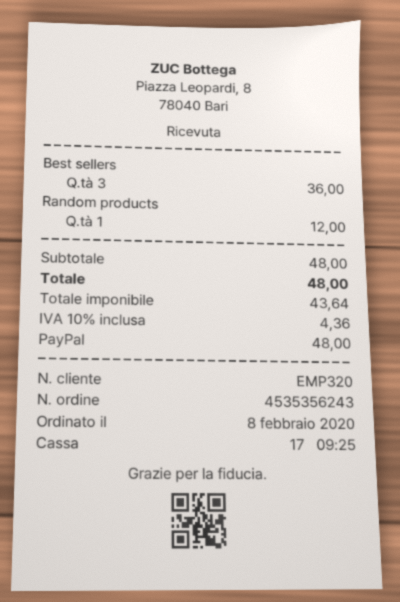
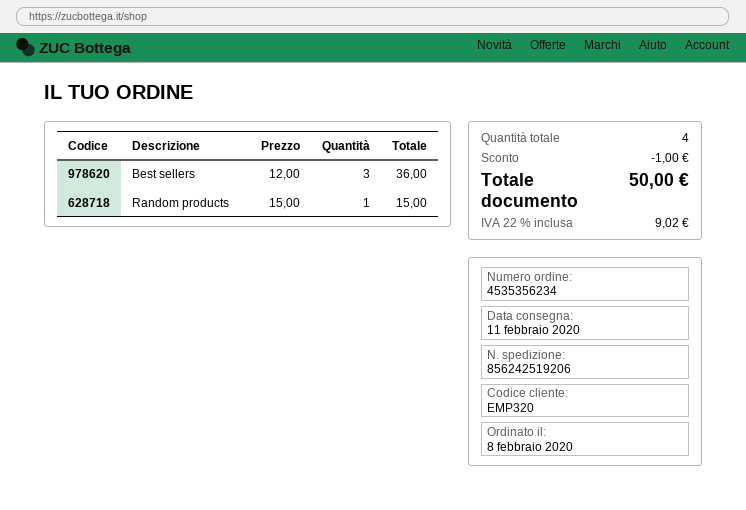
order number: 4535356243 -> 4535356234
Random products: 1 for 12.00 -> 1 for 15.00
discount: none -> 1.00
tax: 10% = 4.36 -> 22% = 9.02
total: 48.00 -> 50.00

